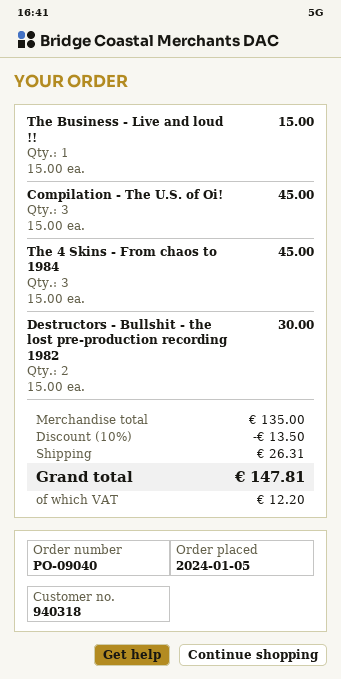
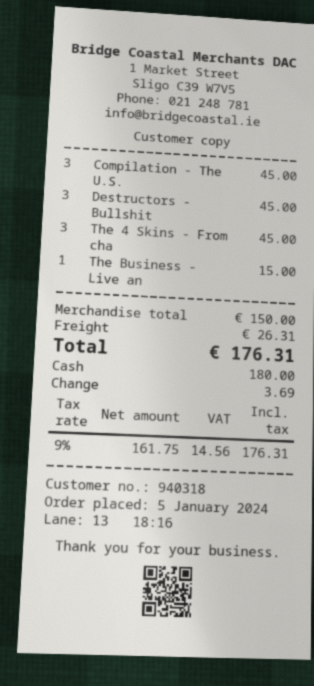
Destructors - Bullshit - the lost pre-production recording 1982: 2 for 30.00 -> 3 for 45.00
subtotal: 135.00 -> 150.00
discount: 10% = 13.50 -> none
tax: 12.20 -> 14.56
total: 147.81 -> 176.31

